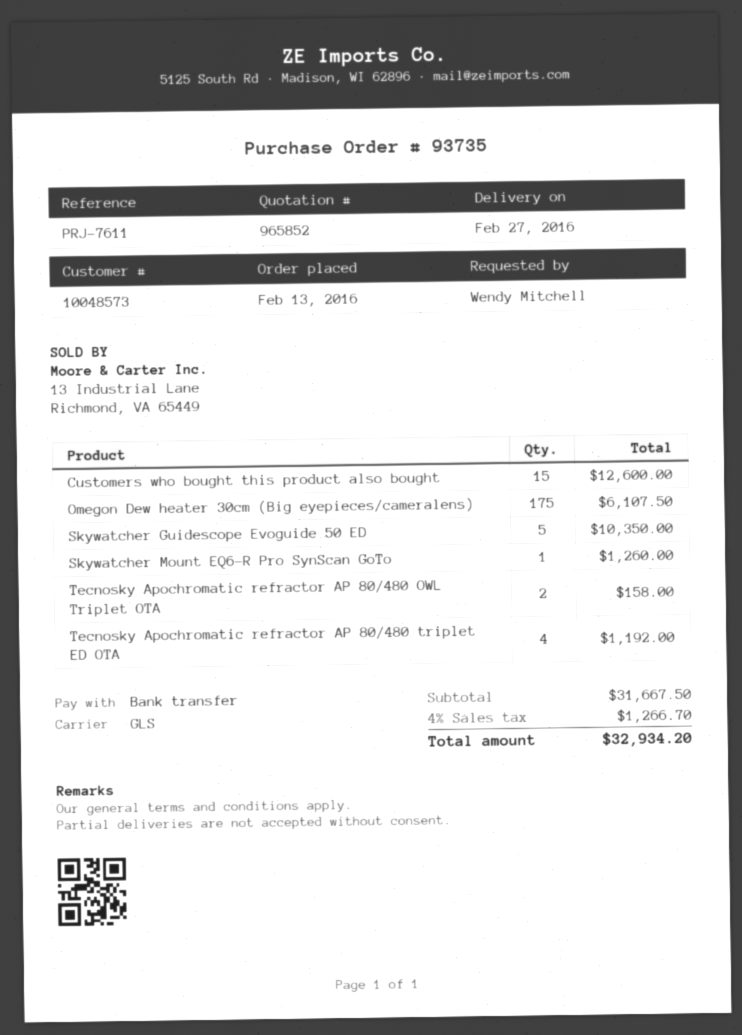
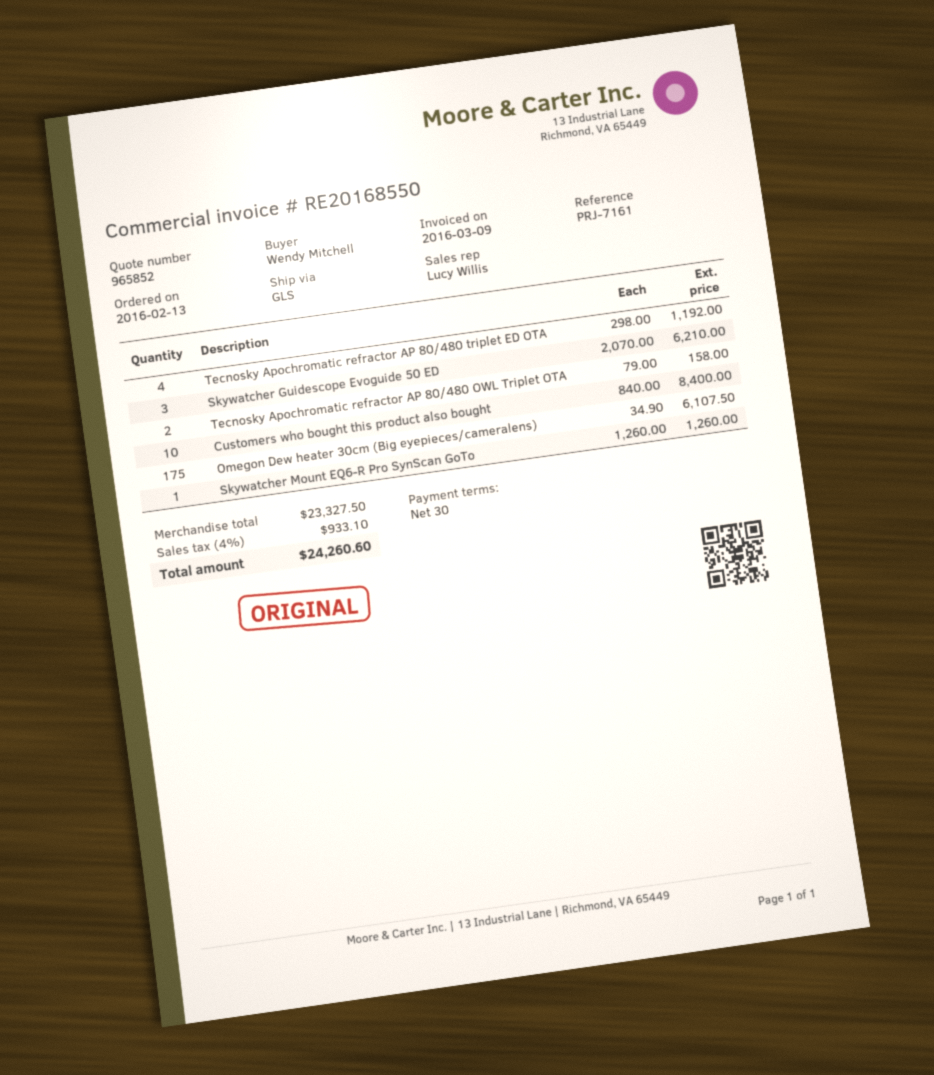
reference: PRJ-7611 -> PRJ-7161
Customers who bought this product also bought: 15 for 12600.00 -> 10 for 8400.00
Skywatcher Guidescope Evoguide 50 ED: 5 for 10350.00 -> 3 for 6210.00
subtotal: 31667.50 -> 23327.50
tax: 4% = 1266.70 -> 4% = 933.10
total: 32934.20 -> 24260.60

